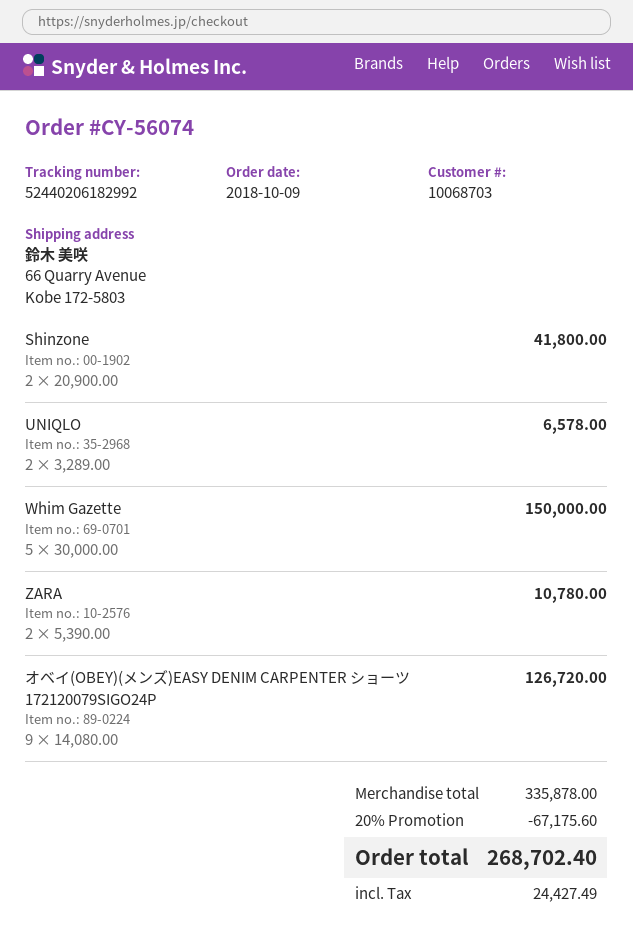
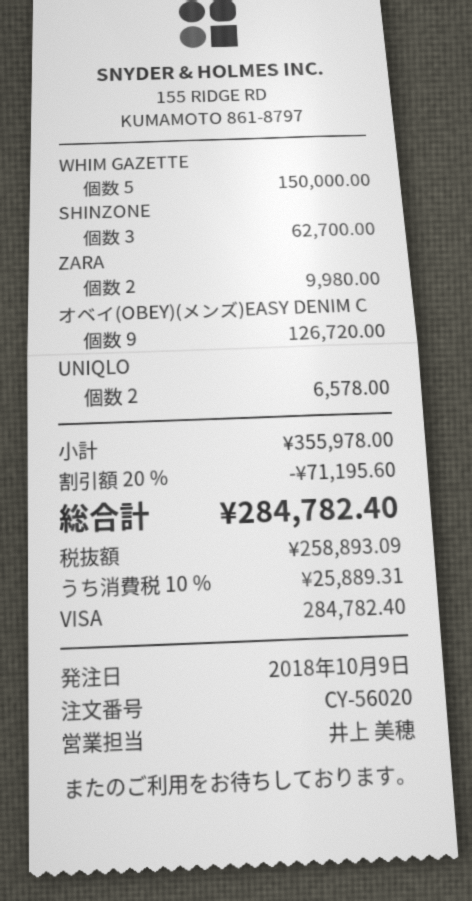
order number: CY-56074 -> CY-56020
Shinzone: 2 for 41800.00 -> 3 for 62700.00
ZARA: 2 for 10780.00 -> 2 for 9980.00
subtotal: 335878.00 -> 355978.00
discount: 20% = 67175.60 -> 20% = 71195.60
tax: 24427.49 -> 25889.31
total: 268702.40 -> 284782.40

